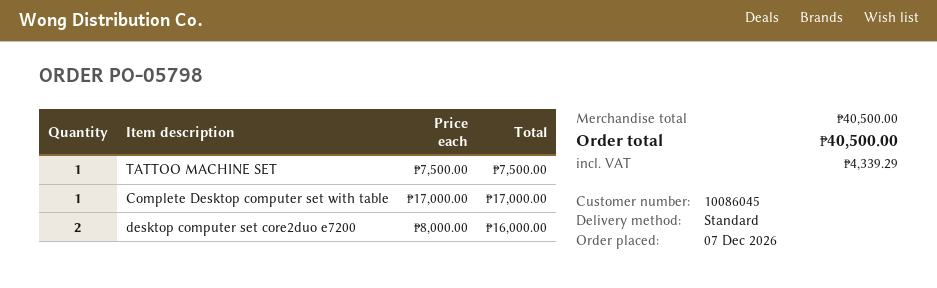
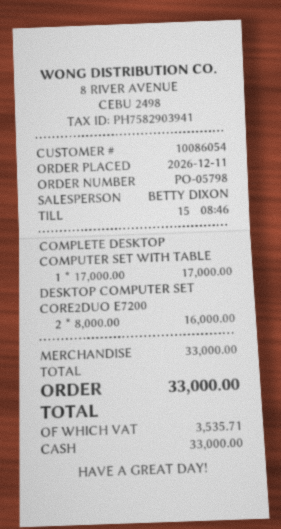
order date: 2026-12-07 -> 2026-12-11
customer number: 10086045 -> 10086054
TATTOO MACHINE SET: 1 x 7500.00 = 7500.00 -> none
subtotal: 40500.00 -> 33000.00
tax: 4339.29 -> 3535.71
total: 40500.00 -> 33000.00

